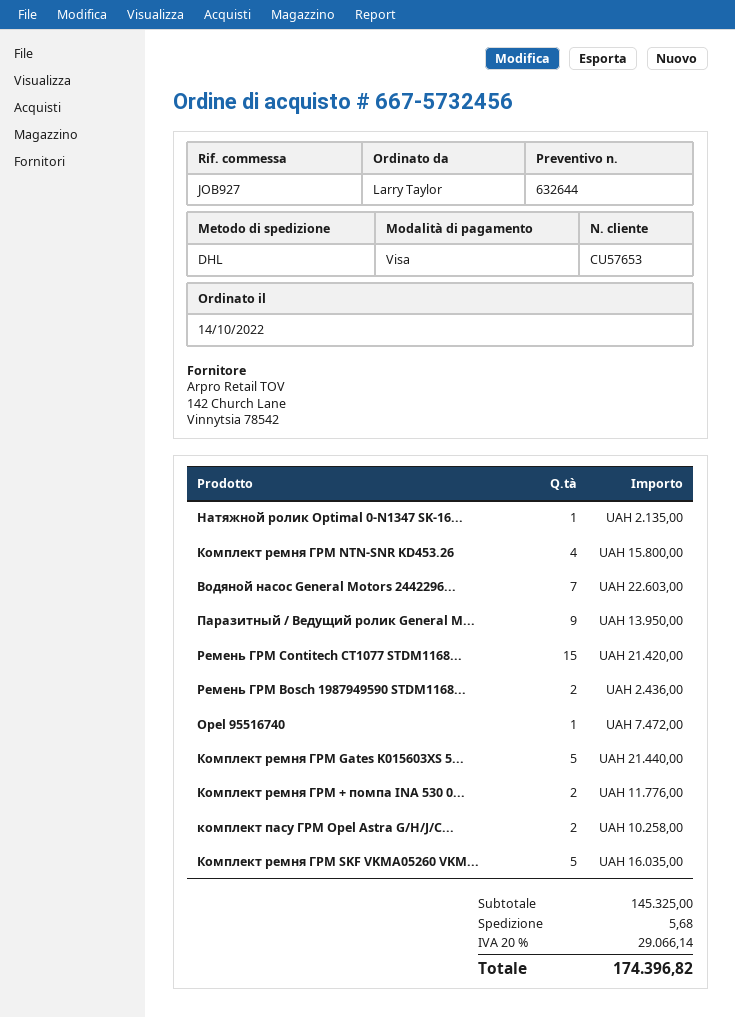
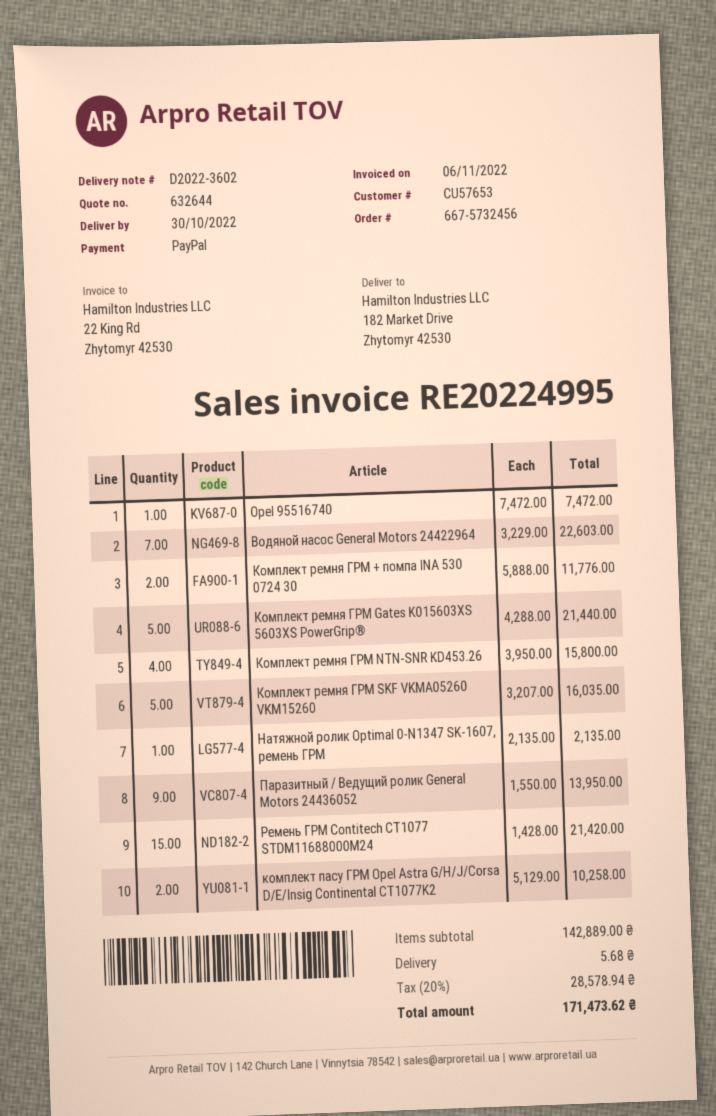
payment method: Visa -> PayPal
Ремень ГРМ Bosch 1987949590 STDM1168...: 2 for 2436.00 -> none
subtotal: 145325.00 -> 142889.00
tax: 20% = 29066.14 -> 20% = 28578.94
total: 174396.82 -> 171473.62

